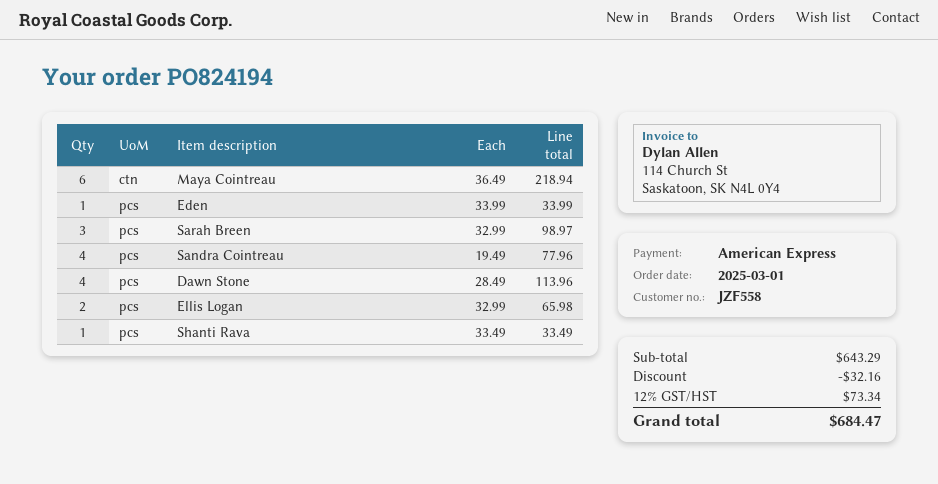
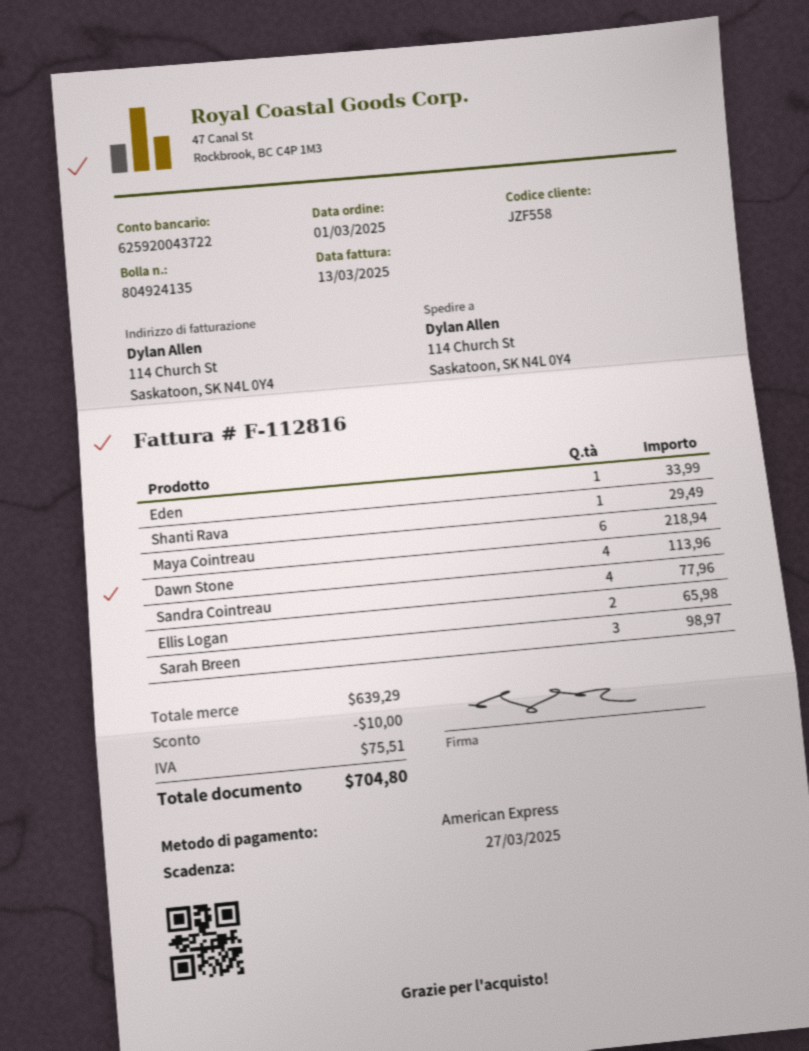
Shanti Rava: 1 for 33.49 -> 1 for 29.49
subtotal: 643.29 -> 639.29
discount: 32.16 -> 10.00
tax: 73.34 -> 75.51
total: 684.47 -> 704.80

